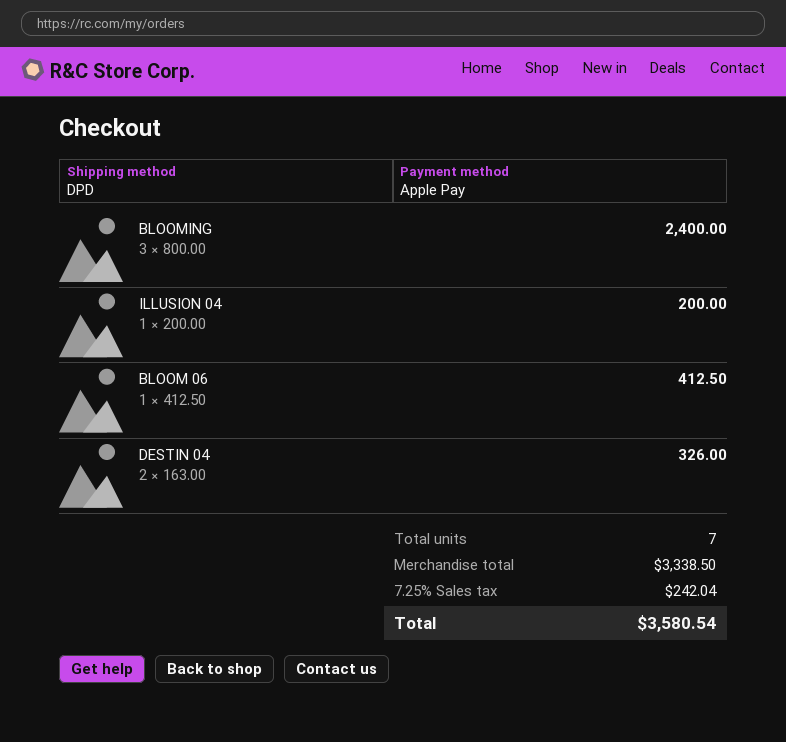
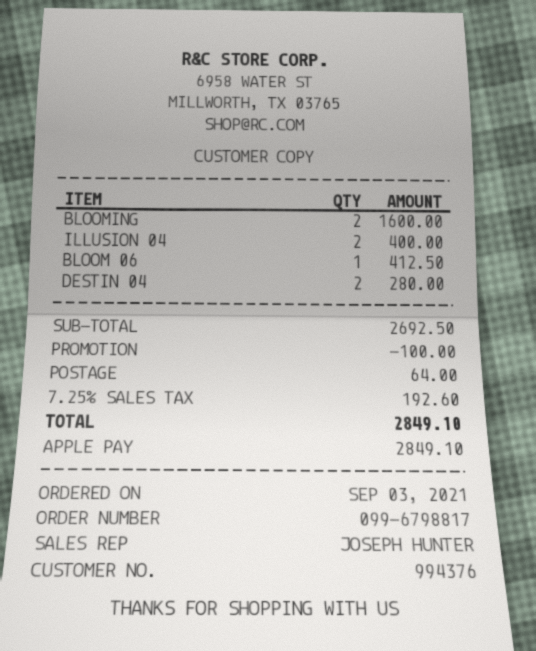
BLOOMING: 3 for 2400.00 -> 2 for 1600.00
ILLUSION 04: 1 for 200.00 -> 2 for 400.00
DESTIN 04: 2 for 326.00 -> 2 for 280.00
subtotal: 3338.50 -> 2692.50
discount: none -> 100.00
shipping: none -> 64.00
tax: 7.25% = 242.04 -> 7.25% = 192.60
total: 3580.54 -> 2849.10

